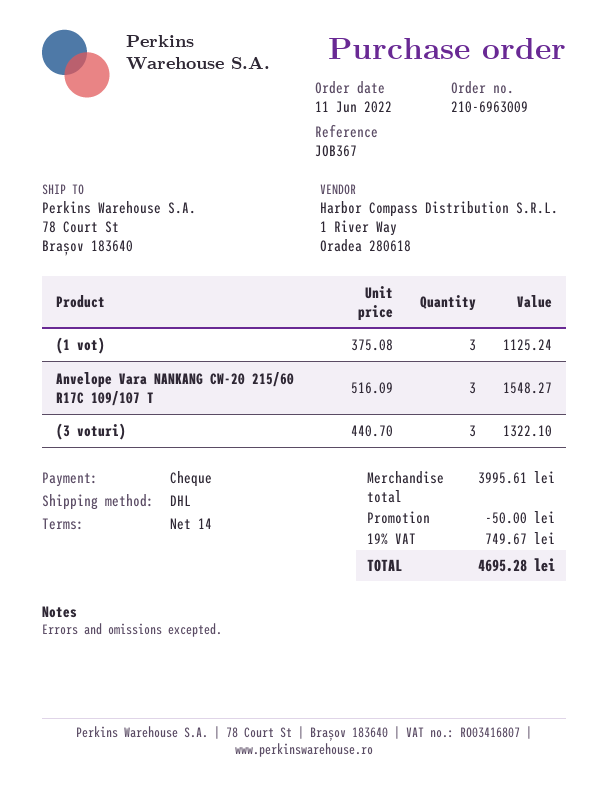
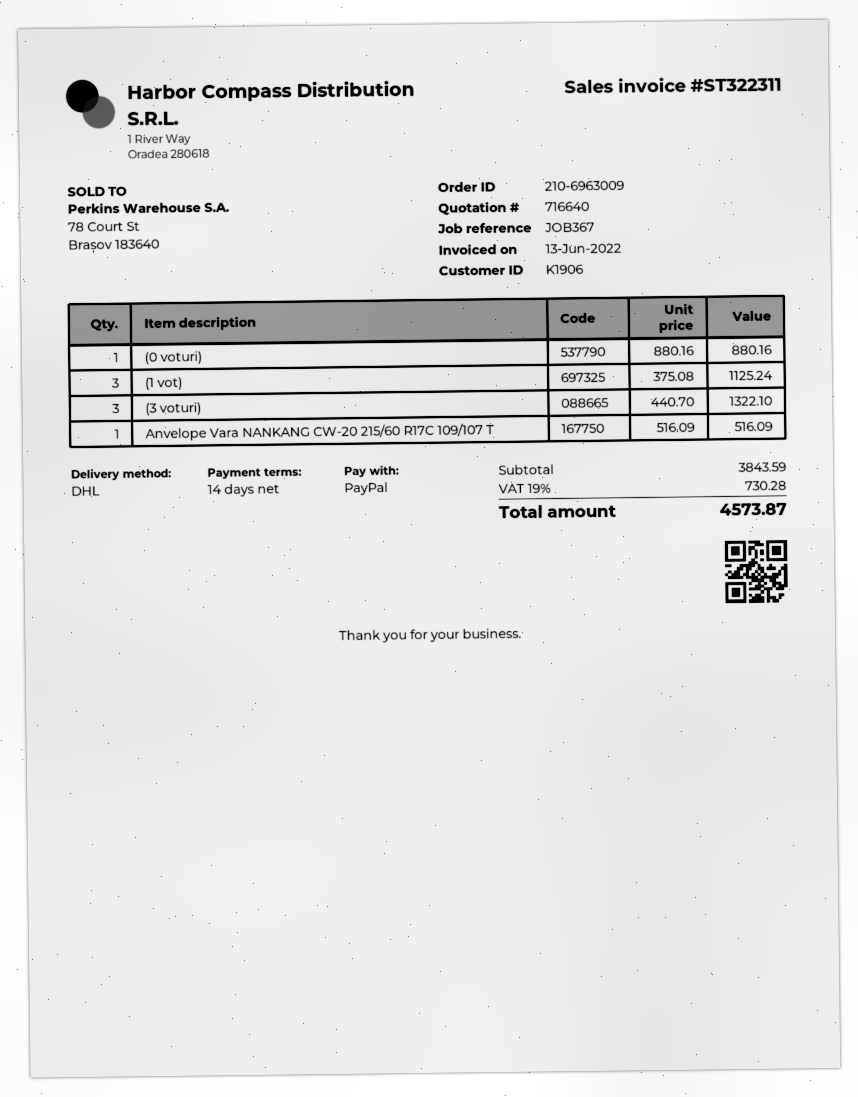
payment method: cheque -> PayPal
Anvelope Vara NANKANG CW-20 215/60 R17C 109/107 T: 3 x 516.09 = 1548.27 -> 1 x 516.09 = 516.09
(0 voturi): none -> 1 x 880.16 = 880.16
subtotal: 3995.61 -> 3843.59
discount: 50.00 -> none
tax: 19% = 749.67 -> 19% = 730.28
total: 4695.28 -> 4573.87

